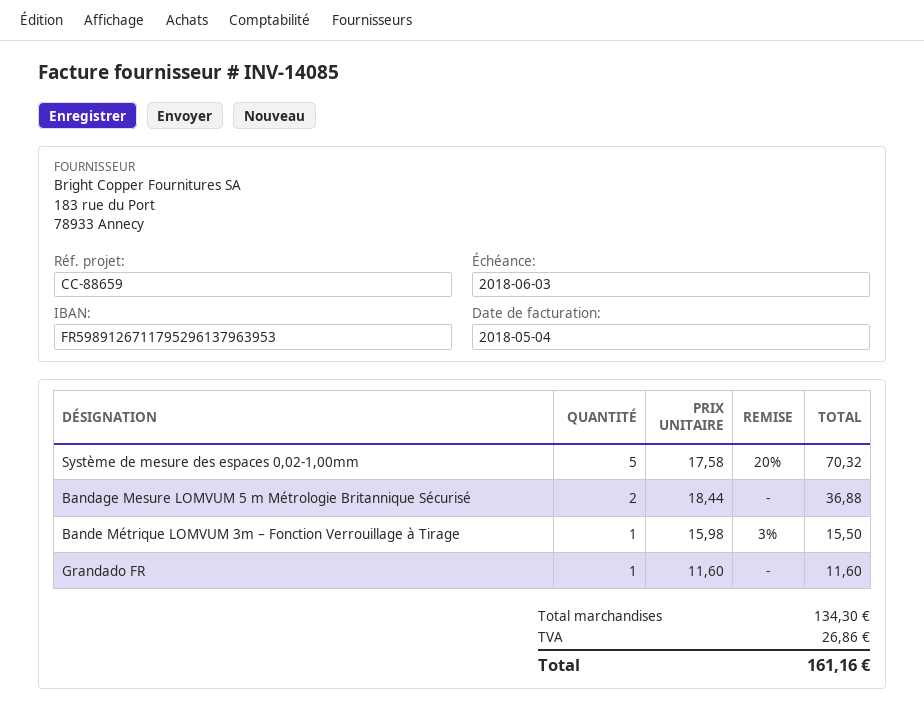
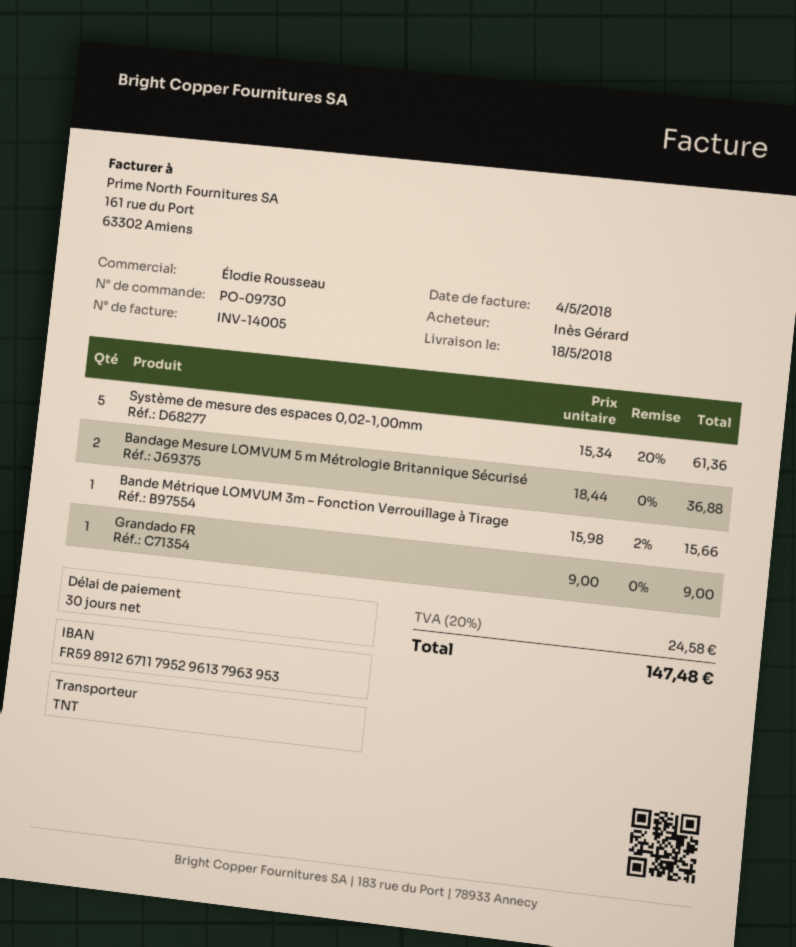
invoice number: INV-14085 -> INV-14005
Système de mesure des espaces 0,02-1,00mm: 5 x 17.58 - 20% = 70.32 -> 5 x 15.34 - 20% = 61.36
Bande Métrique LOMVUM 3m – Fonction Verrouillage à Tirage: 1 x 15.98 - 3% = 15.50 -> 1 x 15.98 - 2% = 15.66
Grandado FR: 1 x 11.60 = 11.60 -> 1 x 9.00 = 9.00
tax: 26.86 -> 24.58
total: 161.16 -> 147.48

